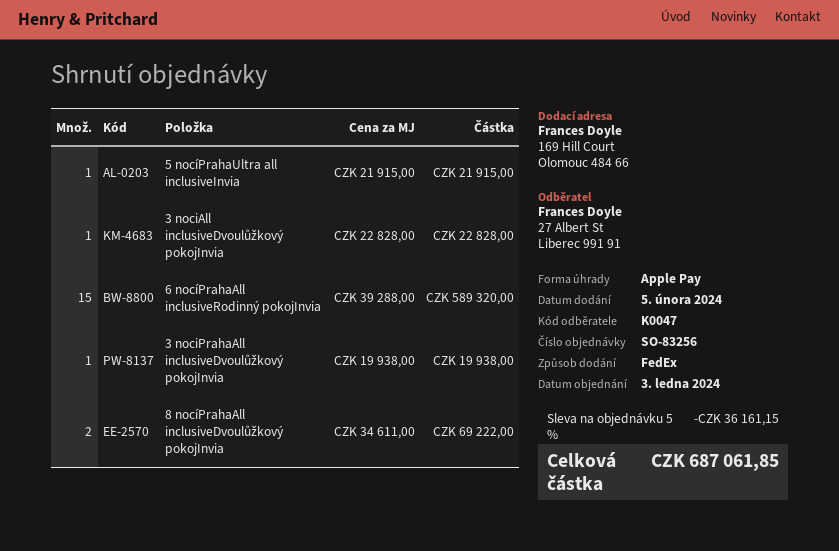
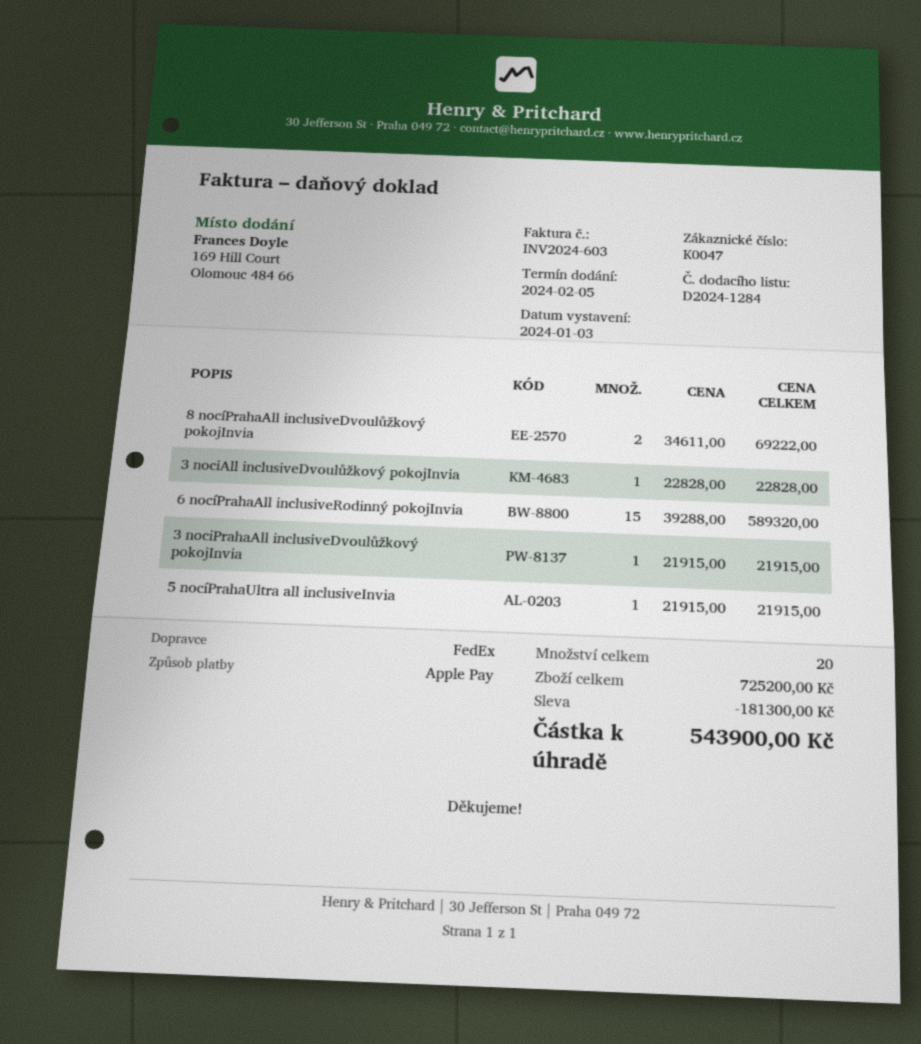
3 nociPrahaAll inclusiveDvoulůžkový pokojInvia: 1 x 19938.00 = 19938.00 -> 1 x 21915.00 = 21915.00
discount: 36161.15 -> 181300.00
total: 687061.85 -> 543900.00

